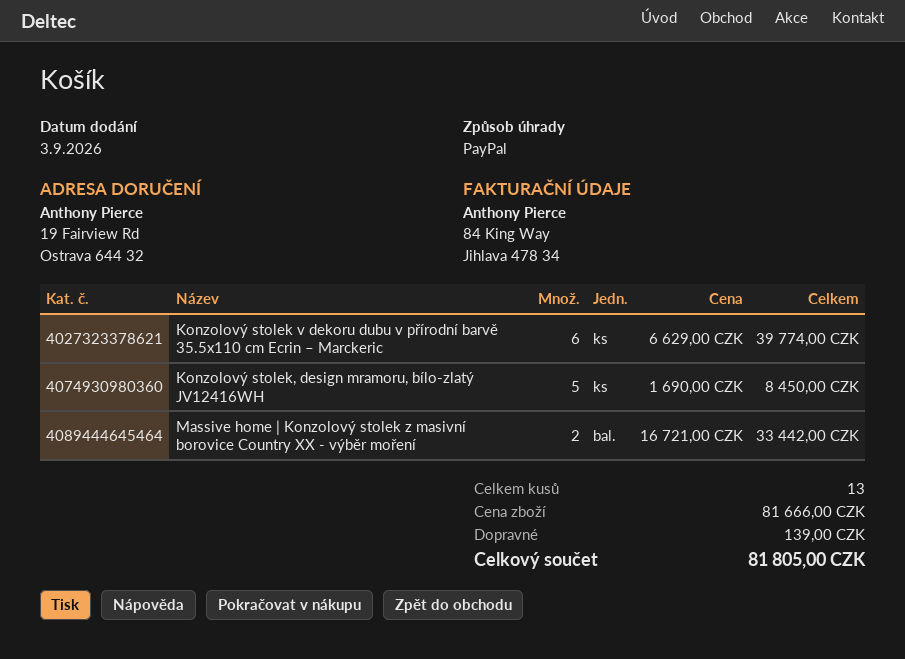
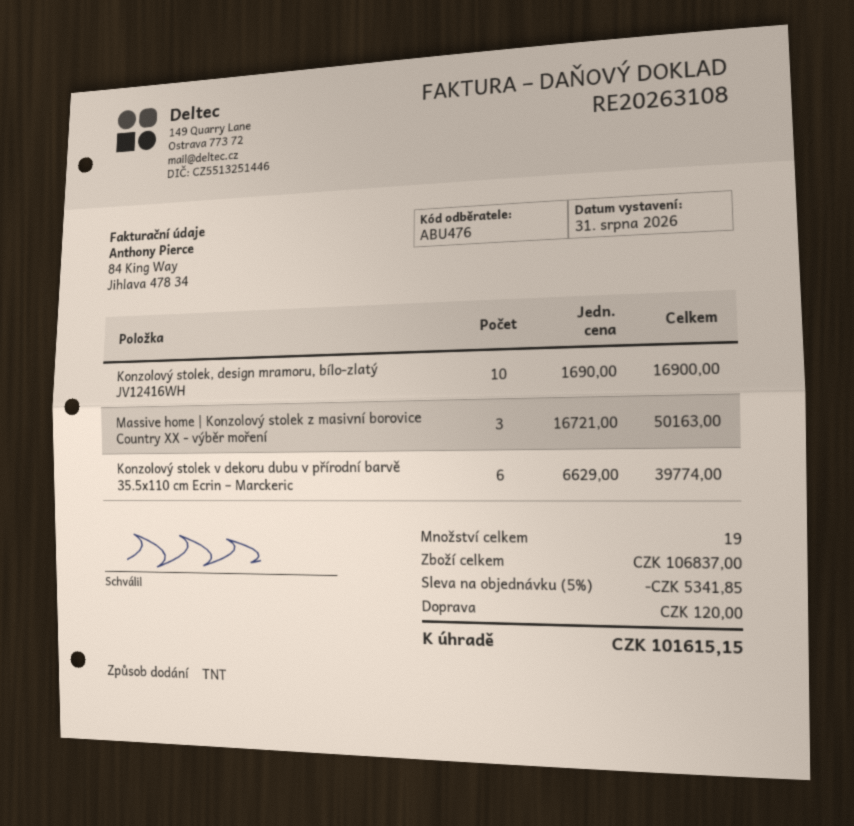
Konzolový stolek, design mramoru, bílo-zlatý JV12416WH: 5 x 1690.00 = 8450.00 -> 10 x 1690.00 = 16900.00
Massive home | Konzolový stolek z masivní borovice Country XX - výběr moření: 2 x 16721.00 = 33442.00 -> 3 x 16721.00 = 50163.00
total quantity: 13 -> 19
subtotal: 81666.00 -> 106837.00
discount: none -> 5% = 5341.85
shipping: 139.00 -> 120.00
total: 81805.00 -> 101615.15

